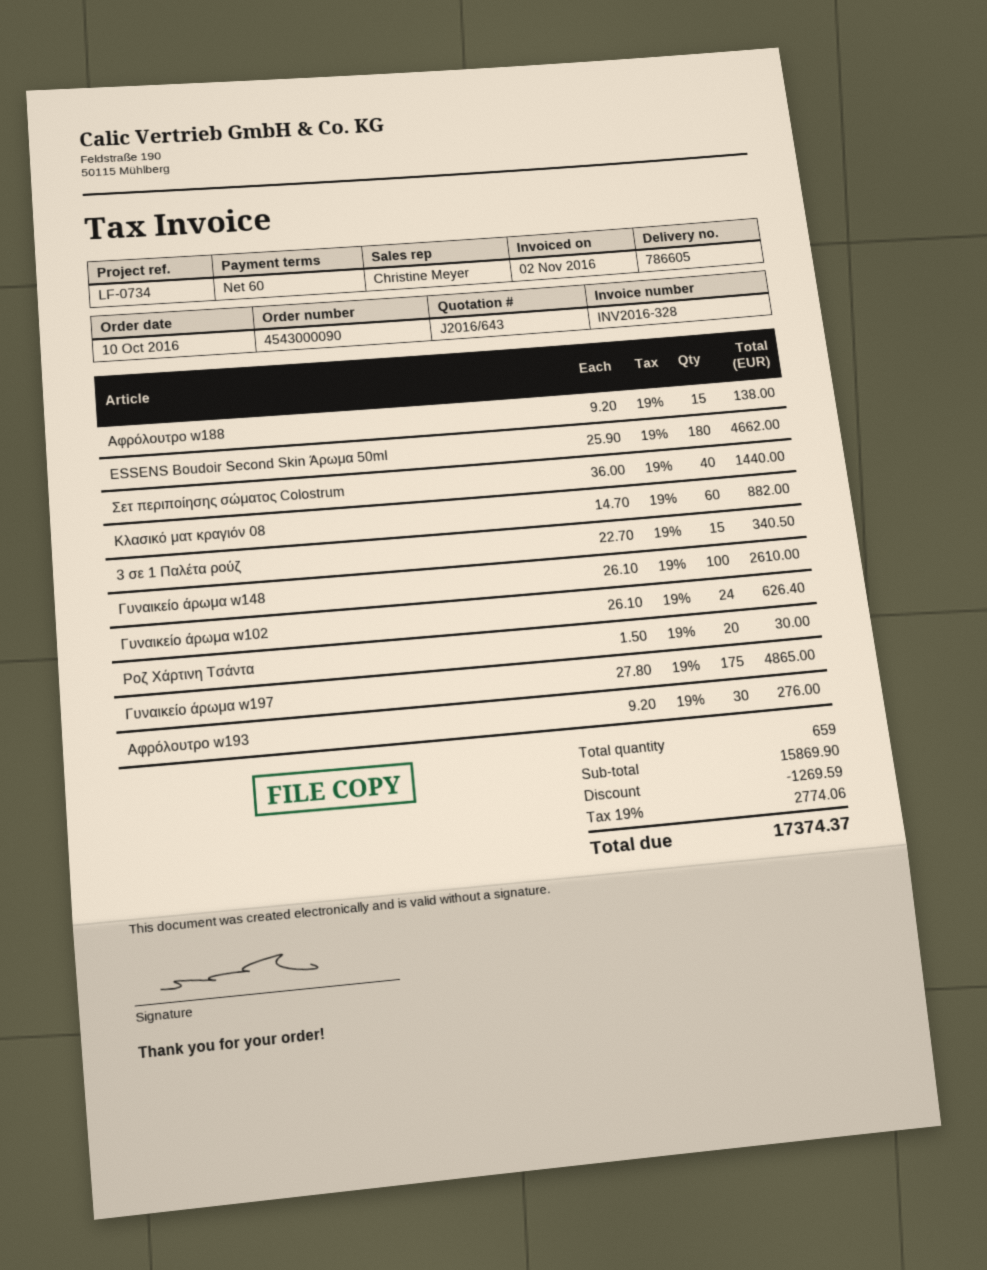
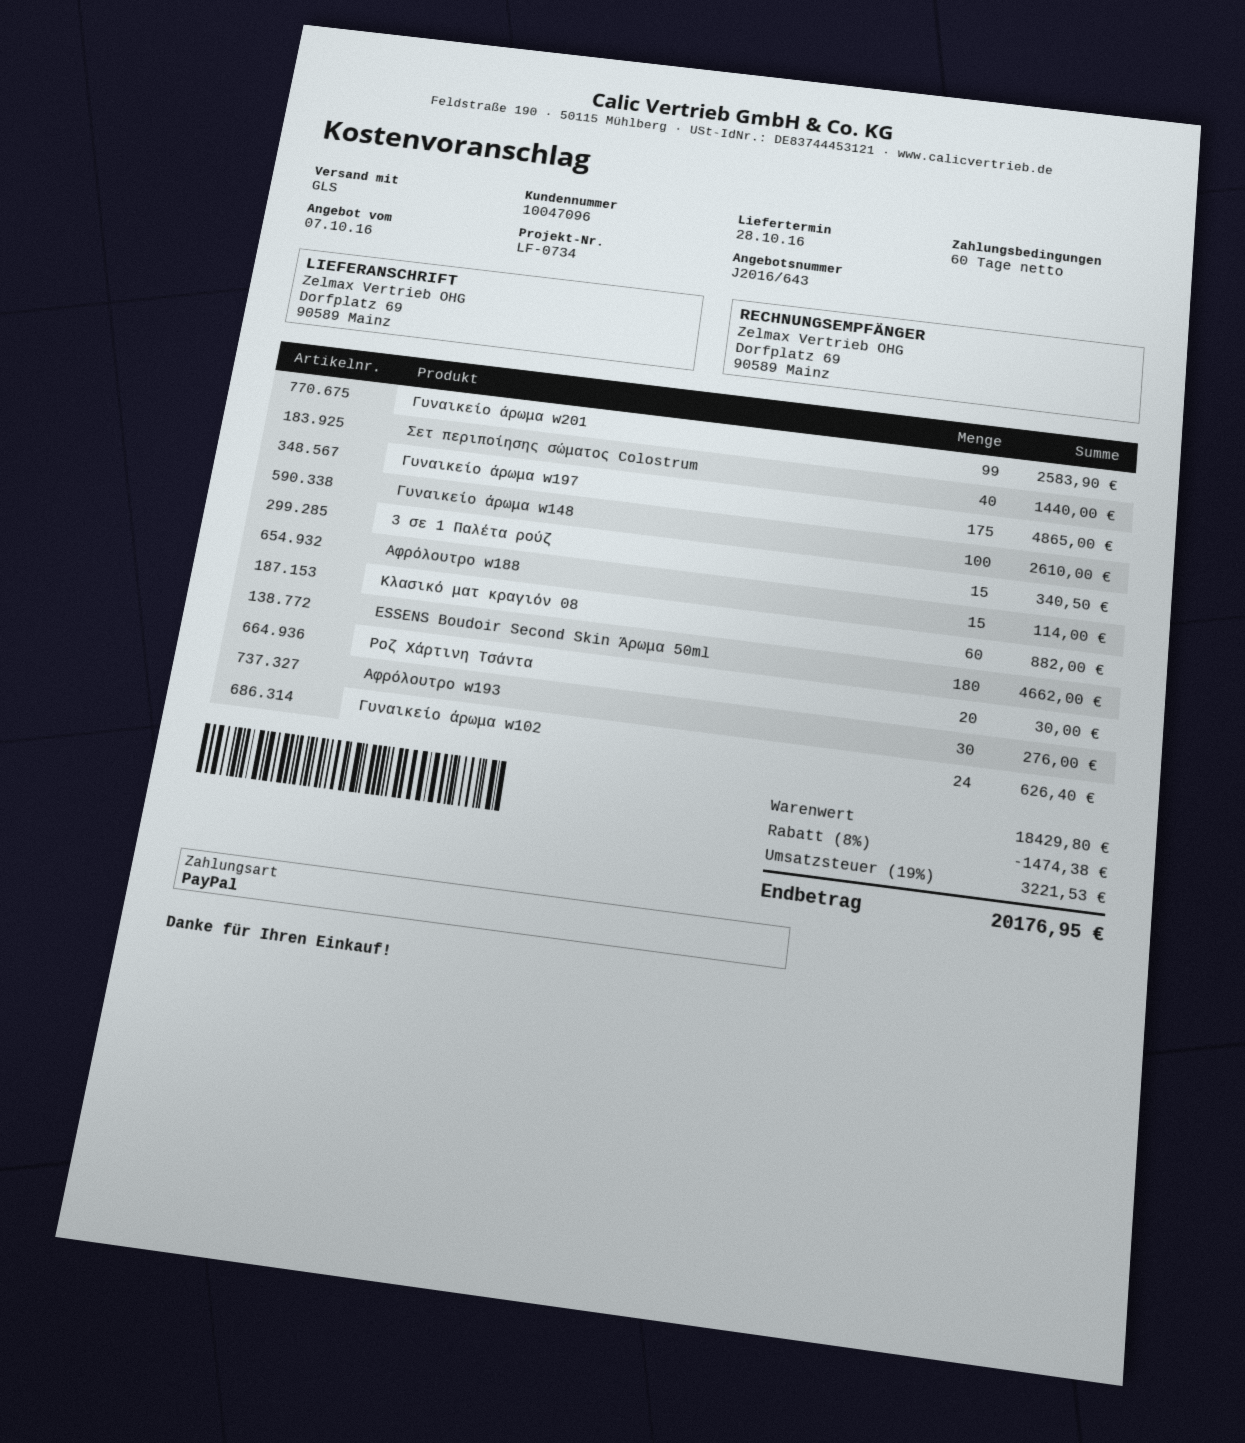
Αφρόλουτρο w188: 15 for 138.00 -> 15 for 114.00
Γυναικείο άρωμα w201: none -> 99 for 2583.90
subtotal: 15869.90 -> 18429.80
discount: 1269.59 -> 1474.38
tax: 19% = 2774.06 -> 19% = 3221.53
total: 17374.37 -> 20176.95

